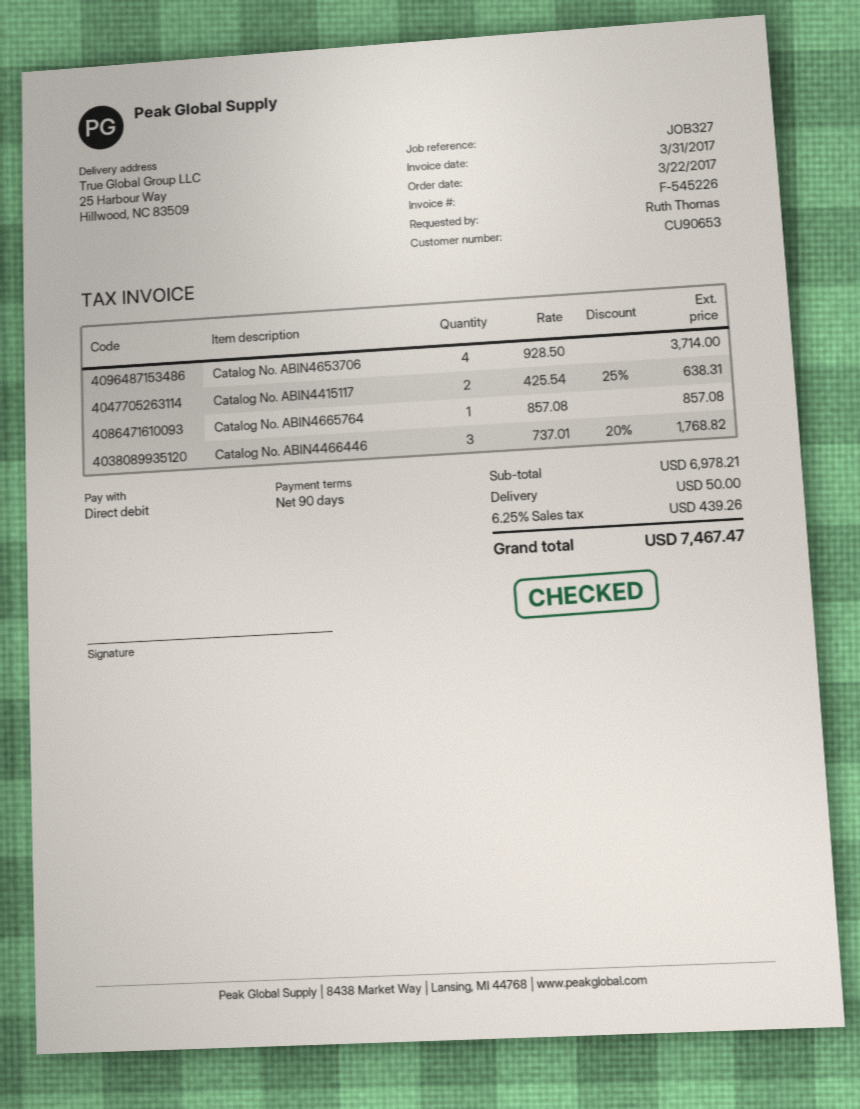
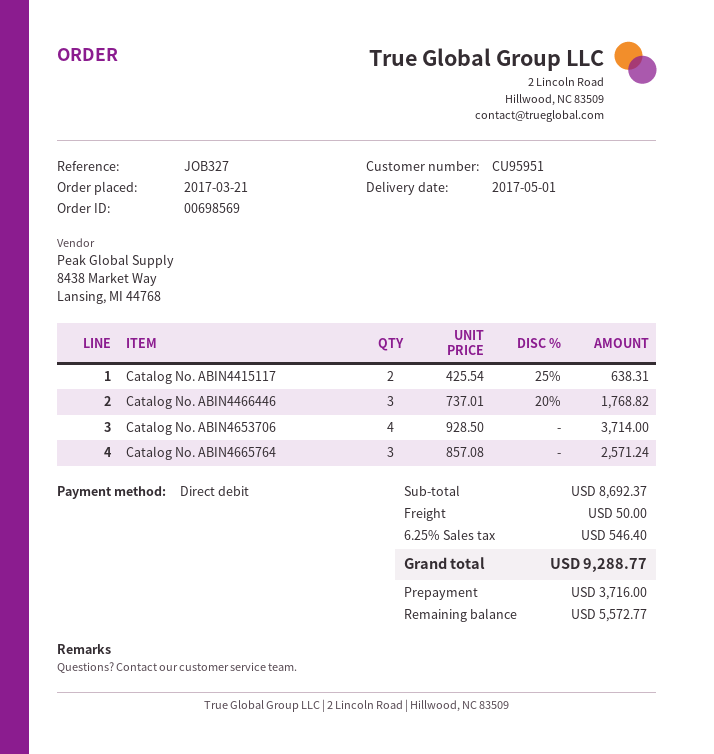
order date: 2017-03-22 -> 2017-03-21
customer number: CU90653 -> CU95951
Catalog No. ABIN4665764: 1 x 857.08 = 857.08 -> 3 x 857.08 = 2571.24
subtotal: 6978.21 -> 8692.37
tax: 6.25% = 439.26 -> 6.25% = 546.40
total: 7467.47 -> 9288.77

